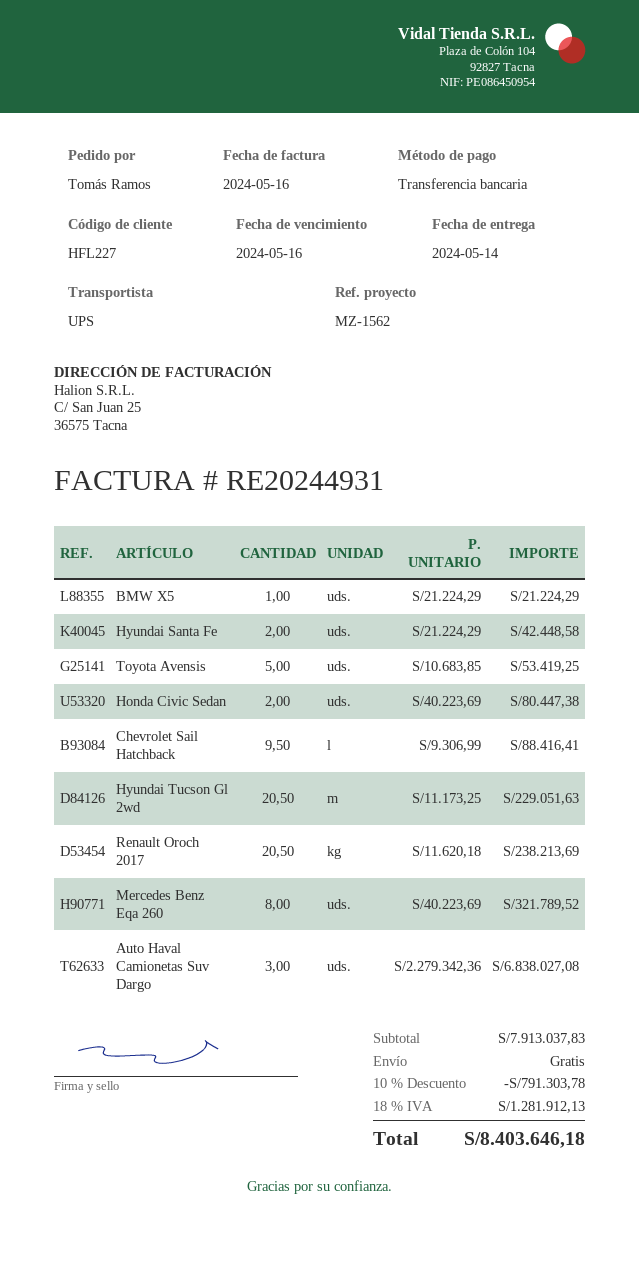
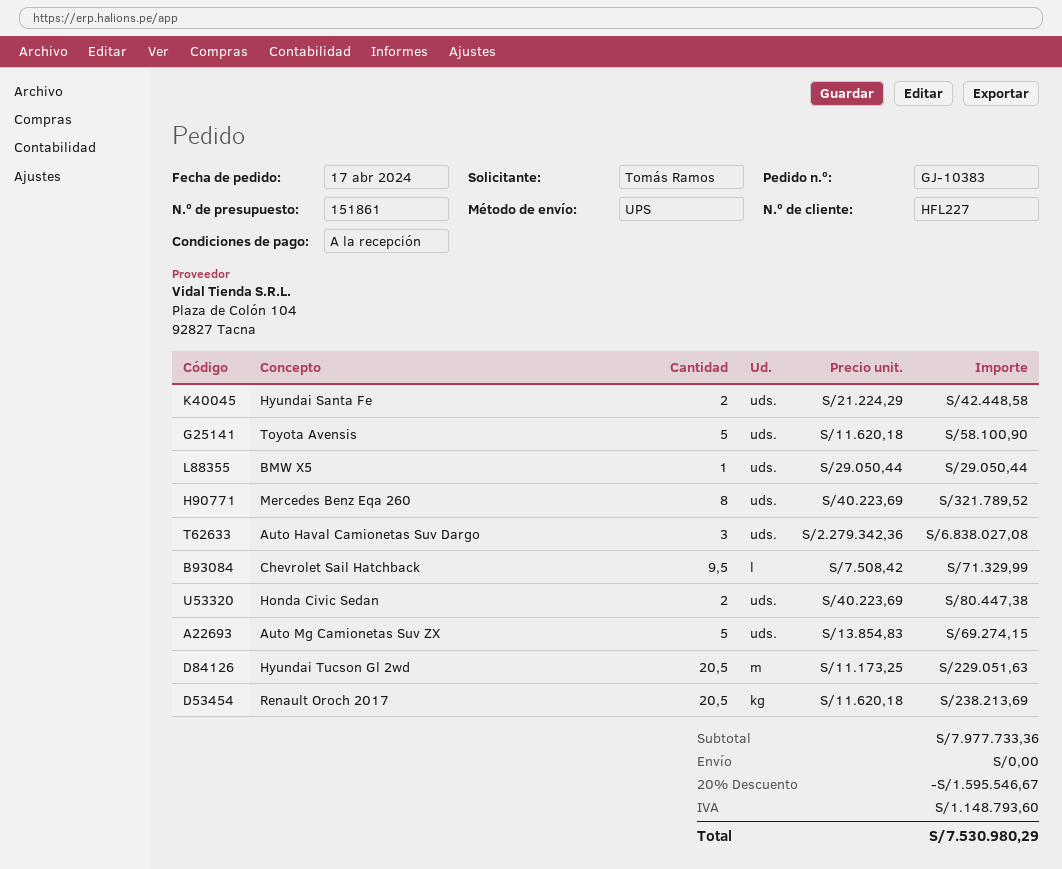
BMW X5: 1 x 21224.29 = 21224.29 -> 1 x 29050.44 = 29050.44
Toyota Avensis: 5 x 10683.85 = 53419.25 -> 5 x 11620.18 = 58100.90
Chevrolet Sail Hatchback: 9.5 x 9306.99 = 88416.41 -> 9.5 x 7508.42 = 71329.99
Auto Mg Camionetas Suv ZX: none -> 5 x 13854.83 = 69274.15
subtotal: 7913037.83 -> 7977733.36
discount: 10% = 791303.78 -> 20% = 1595546.67
tax: 1281912.13 -> 1148793.60
total: 8403646.18 -> 7530980.29

